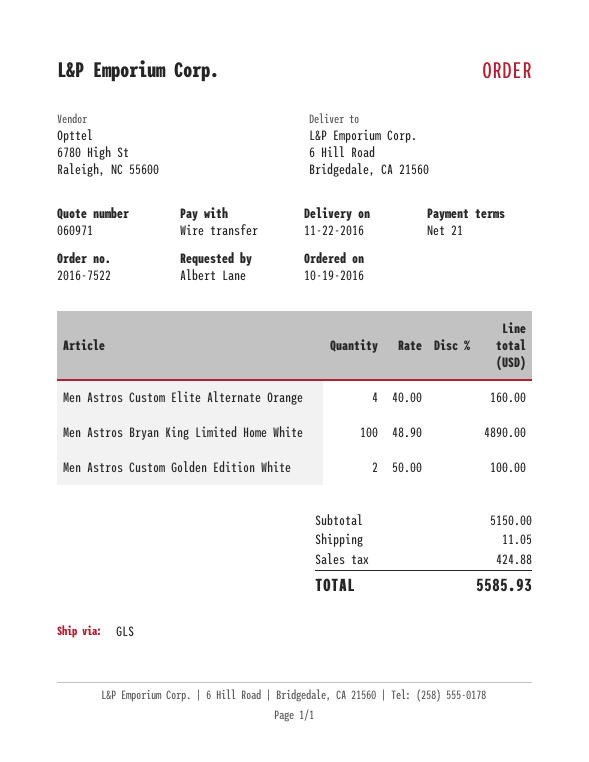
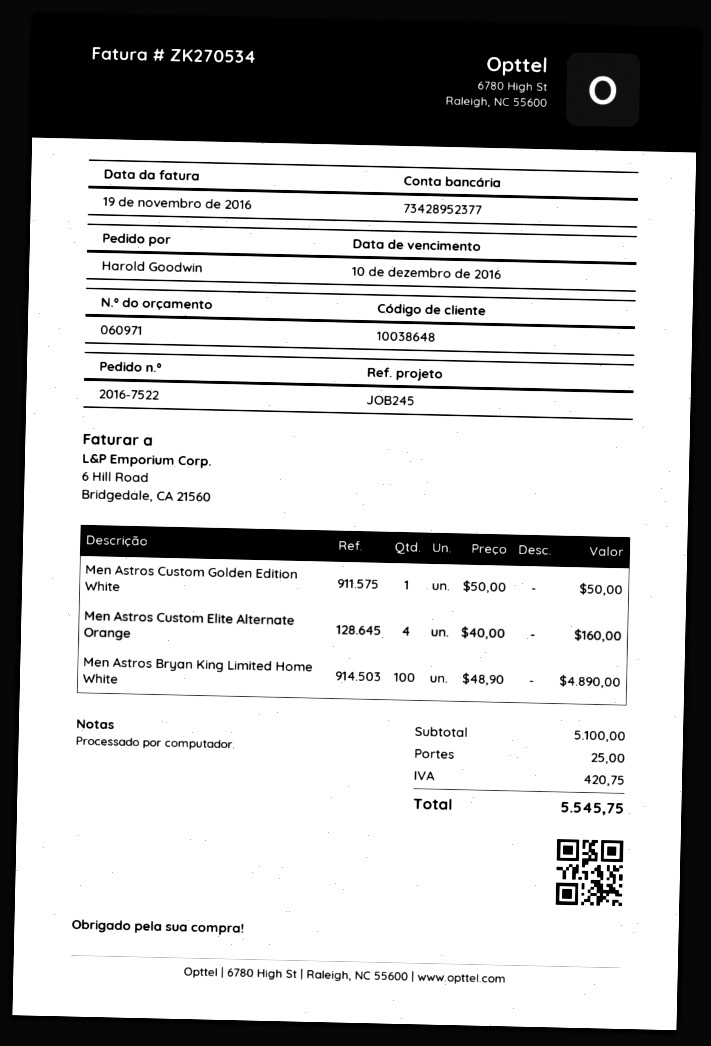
ordered by: Albert Lane -> Harold Goodwin
Men Astros Custom Golden Edition White: 2 x 50.00 = 100.00 -> 1 x 50.00 = 50.00
subtotal: 5150.00 -> 5100.00
shipping: 11.05 -> 25.00
tax: 424.88 -> 420.75
total: 5585.93 -> 5545.75

